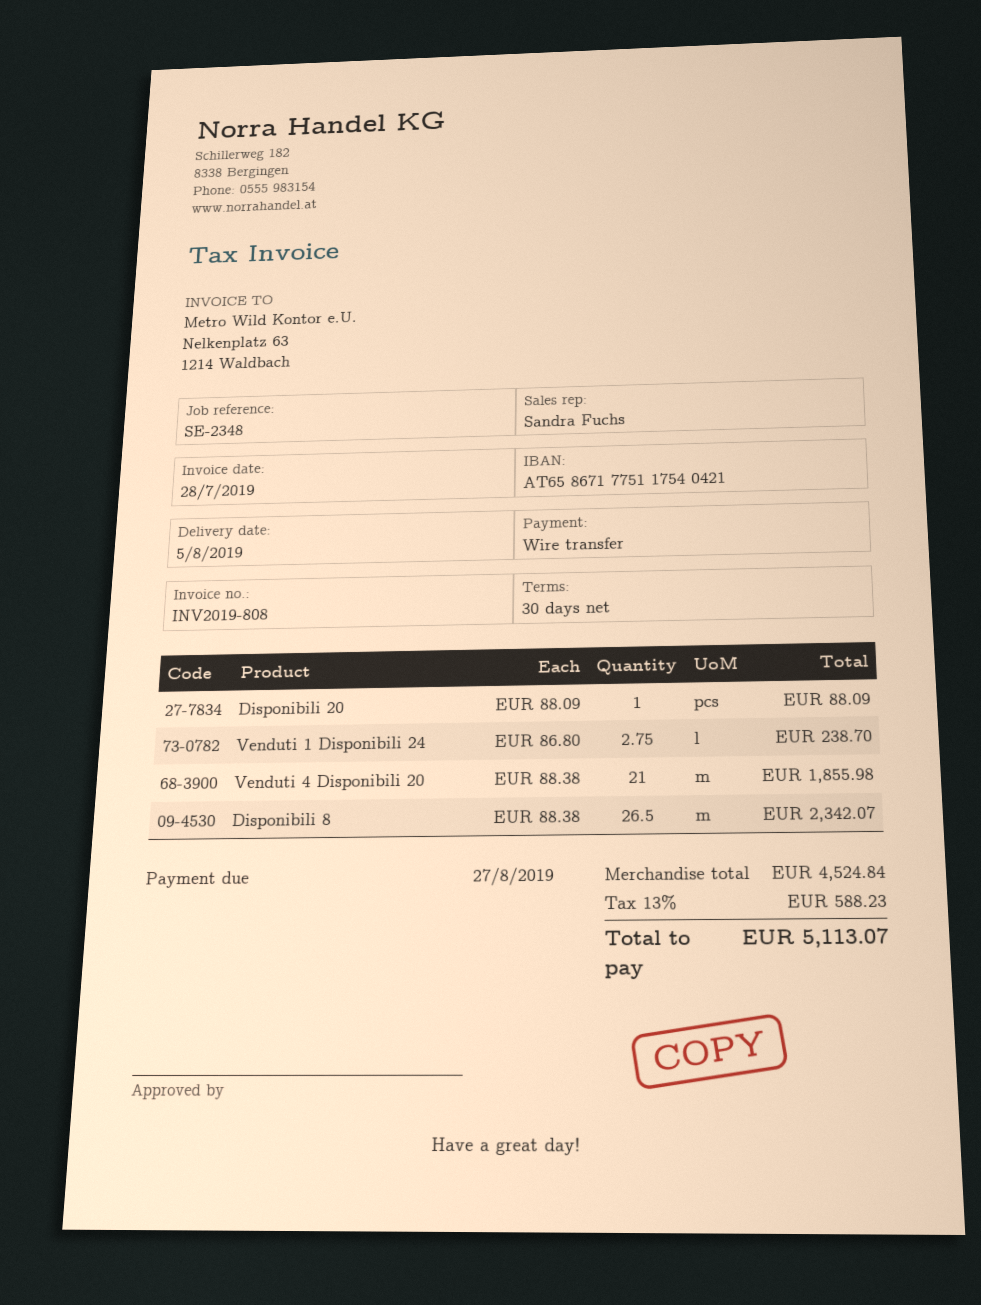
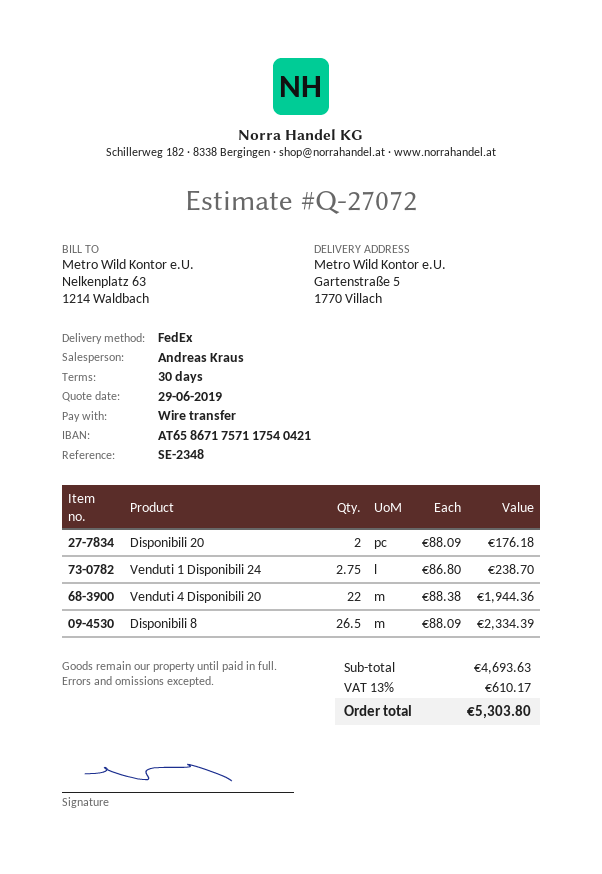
sales rep: Sandra Fuchs -> Andreas Kraus
bank account: AT658671775117540421 -> AT658671757117540421
Disponibili 20: 1 x 88.09 = 88.09 -> 2 x 88.09 = 176.18
Venduti 4 Disponibili 20: 21 x 88.38 = 1855.98 -> 22 x 88.38 = 1944.36
Disponibili 8: 26.5 x 88.38 = 2342.07 -> 26.5 x 88.09 = 2334.39
subtotal: 4524.84 -> 4693.63
tax: 13% = 588.23 -> 13% = 610.17
total: 5113.07 -> 5303.80

